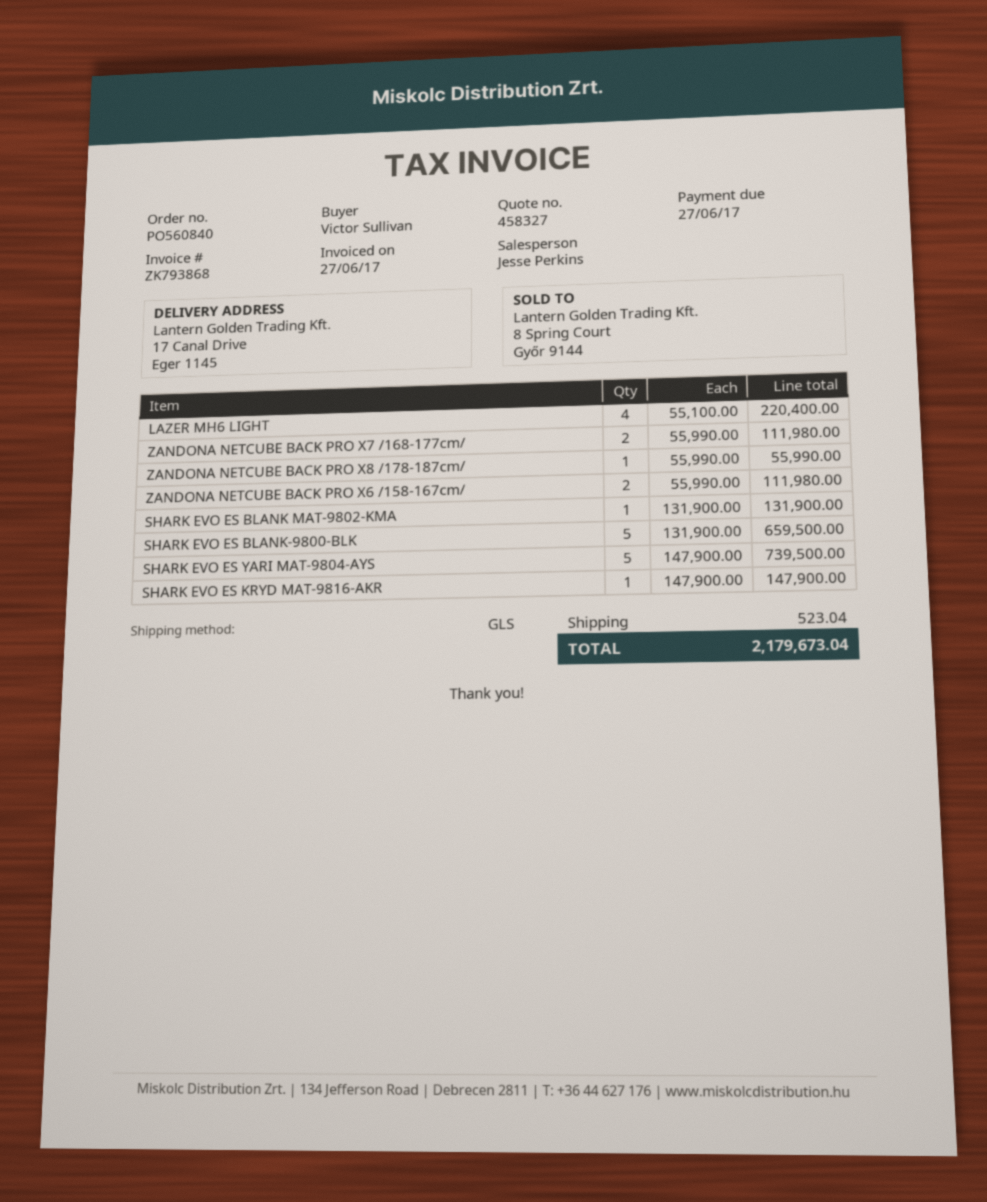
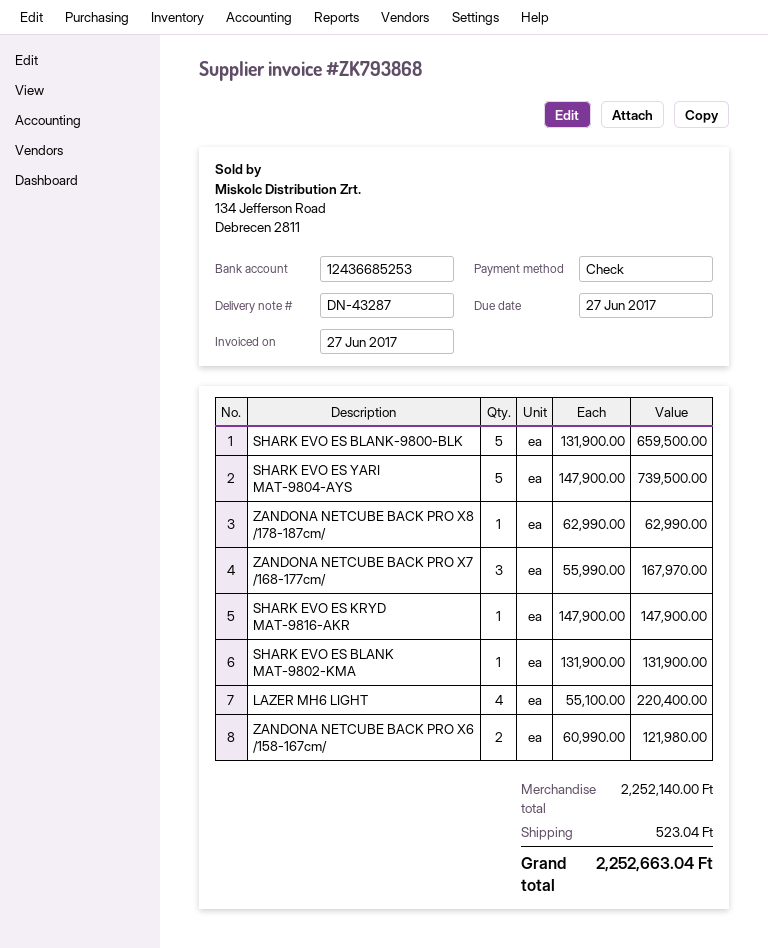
ZANDONA NETCUBE BACK PRO X7 /168-177cm/: 2 x 55990.00 = 111980.00 -> 3 x 55990.00 = 167970.00
ZANDONA NETCUBE BACK PRO X8 /178-187cm/: 1 x 55990.00 = 55990.00 -> 1 x 62990.00 = 62990.00
ZANDONA NETCUBE BACK PRO X6 /158-167cm/: 2 x 55990.00 = 111980.00 -> 2 x 60990.00 = 121980.00
total: 2179673.04 -> 2252663.04

